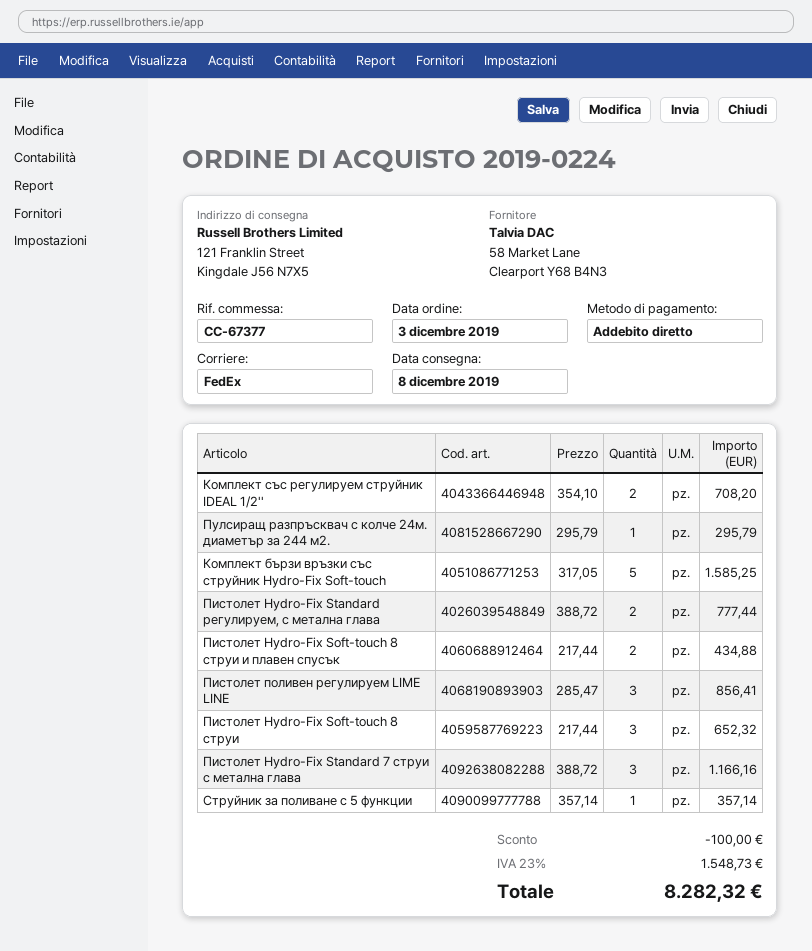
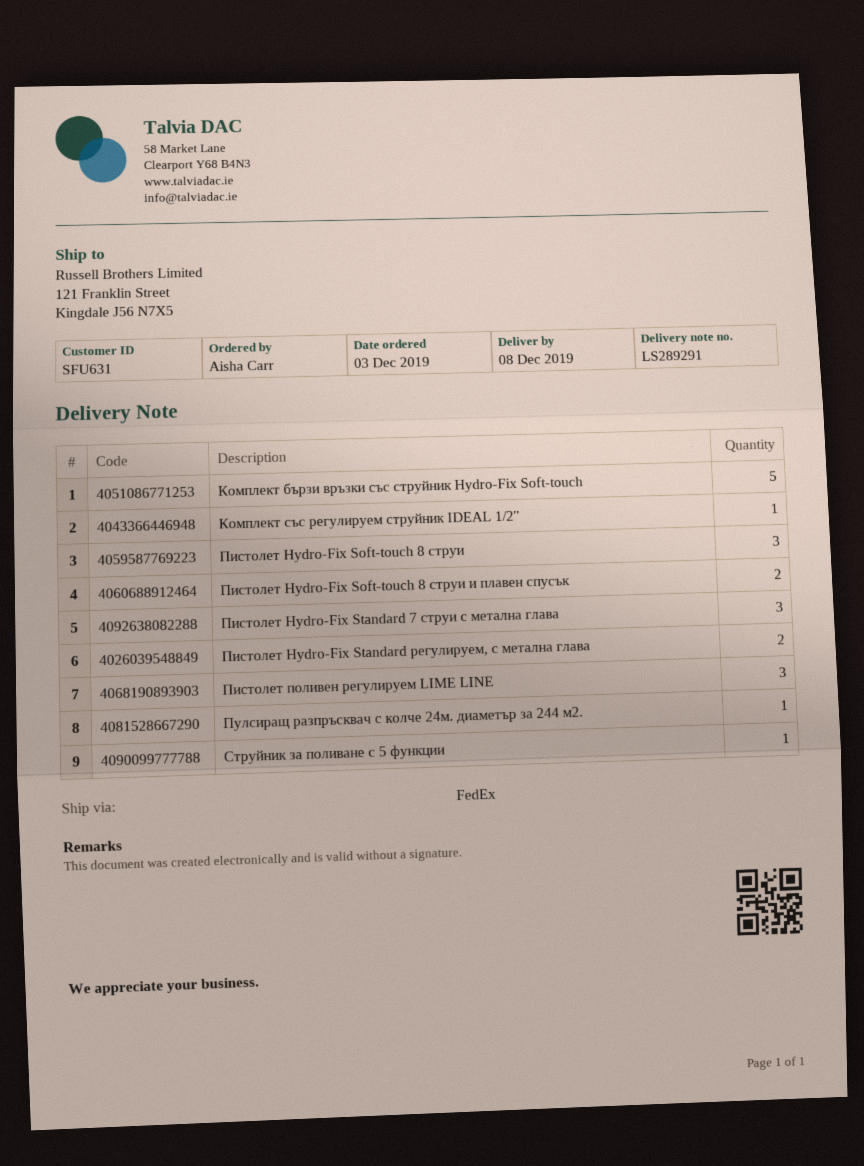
Комплект със регулируем струйник IDEAL 1/2'': 2 -> 1

